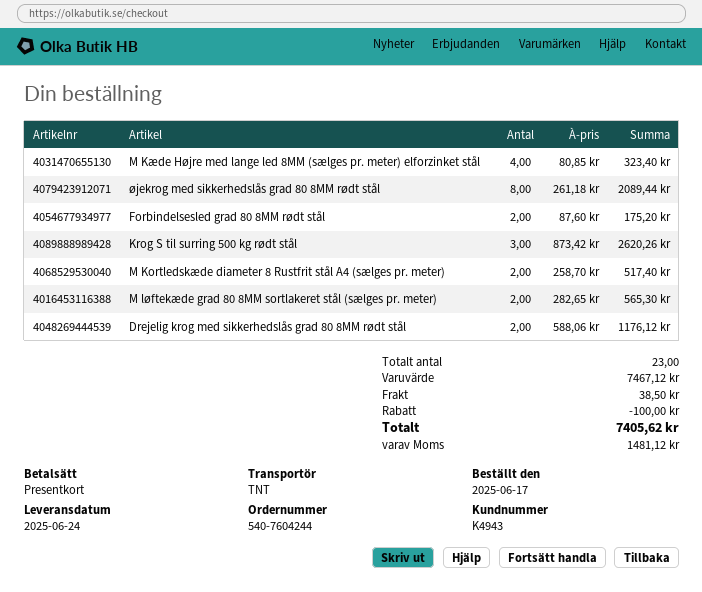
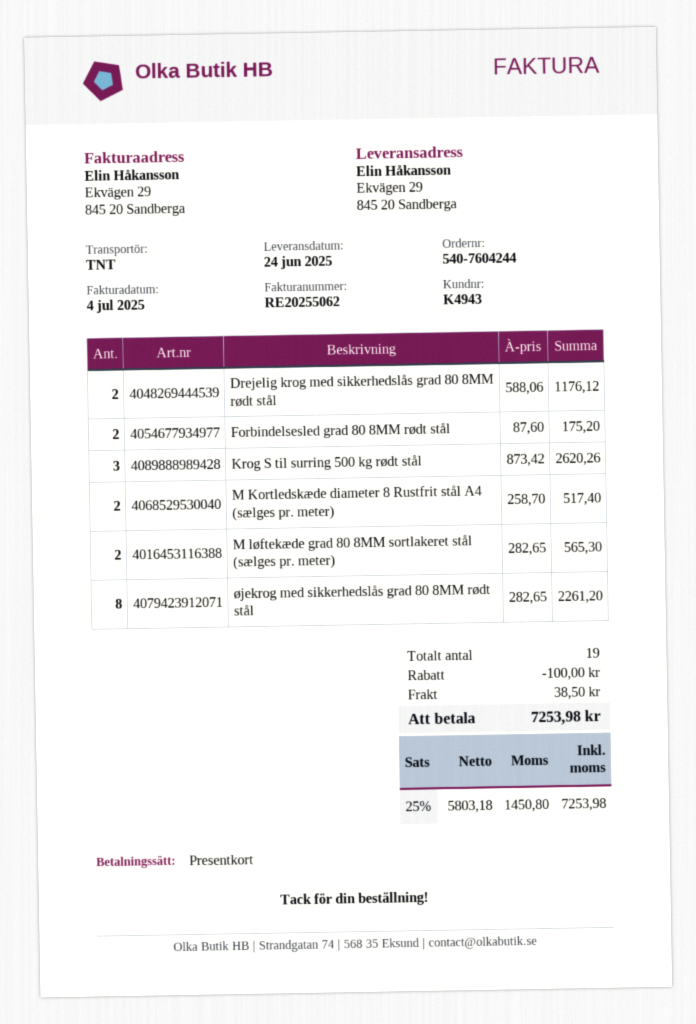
M Kæde Højre med lange led 8MM (sælges pr. meter) elforzinket stål: 4 x 80.85 = 323.40 -> none
øjekrog med sikkerhedslås grad 80 8MM rødt stål: 8 x 261.18 = 2089.44 -> 8 x 282.65 = 2261.20
total quantity: 23 -> 19
tax: 1481.12 -> 1450.80
total: 7405.62 -> 7253.98

